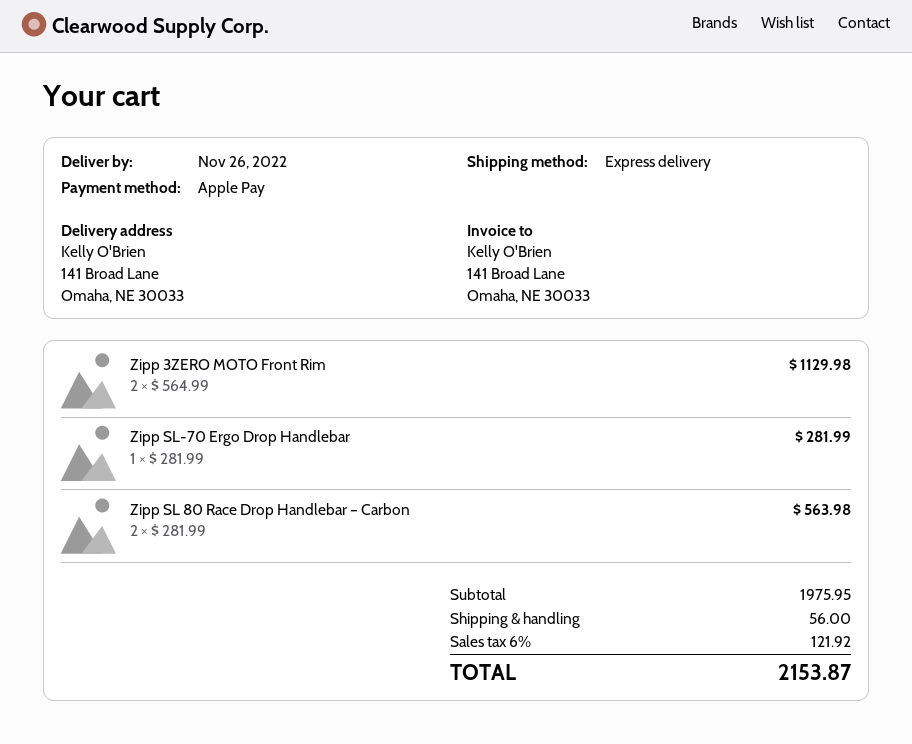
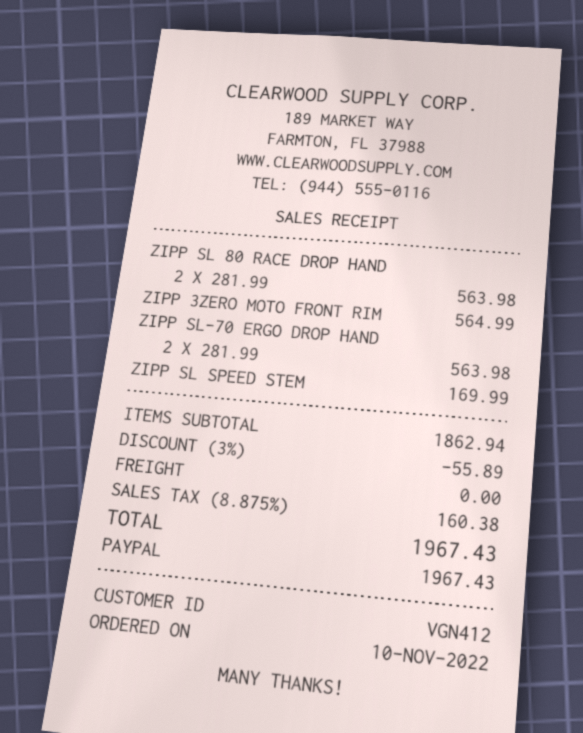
payment method: Apple Pay -> PayPal
Zipp 3ZERO MOTO Front Rim: 2 x 564.99 = 1129.98 -> 1 x 564.99 = 564.99
Zipp SL-70 Ergo Drop Handlebar: 1 x 281.99 = 281.99 -> 2 x 281.99 = 563.98
ZIPP SL SPEED STEM: none -> 1 x 169.99 = 169.99
subtotal: 1975.95 -> 1862.94
discount: none -> 3% = 55.89
shipping: 56.00 -> 0.00
tax: 6% = 121.92 -> 8.875% = 160.38
total: 2153.87 -> 1967.43

